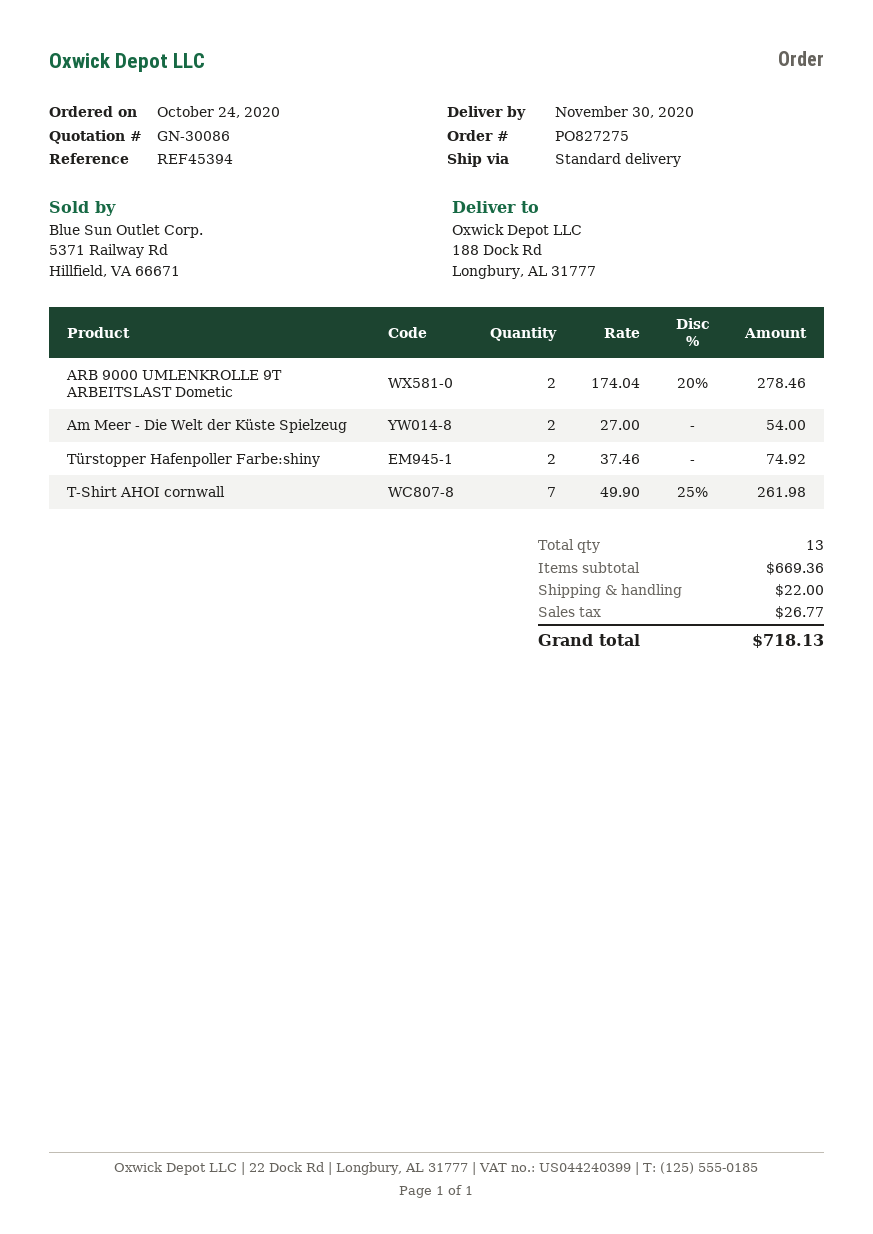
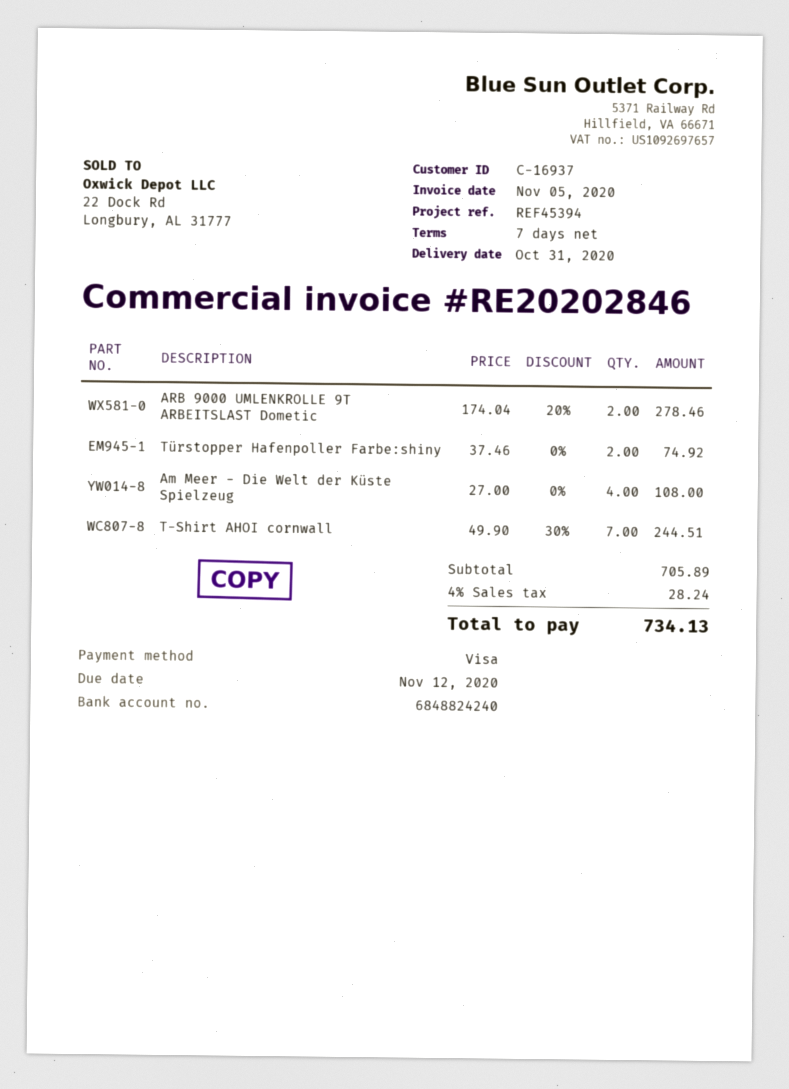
delivery date: 2020-11-30 -> 2020-10-31
Am Meer - Die Welt der Küste Spielzeug: 2 x 27.00 = 54.00 -> 4 x 27.00 = 108.00
T-Shirt AHOI cornwall: 7 x 49.90 - 25% = 261.98 -> 7 x 49.90 - 30% = 244.51
subtotal: 669.36 -> 705.89
shipping: 22.00 -> none
tax: 26.77 -> 28.24
total: 718.13 -> 734.13

